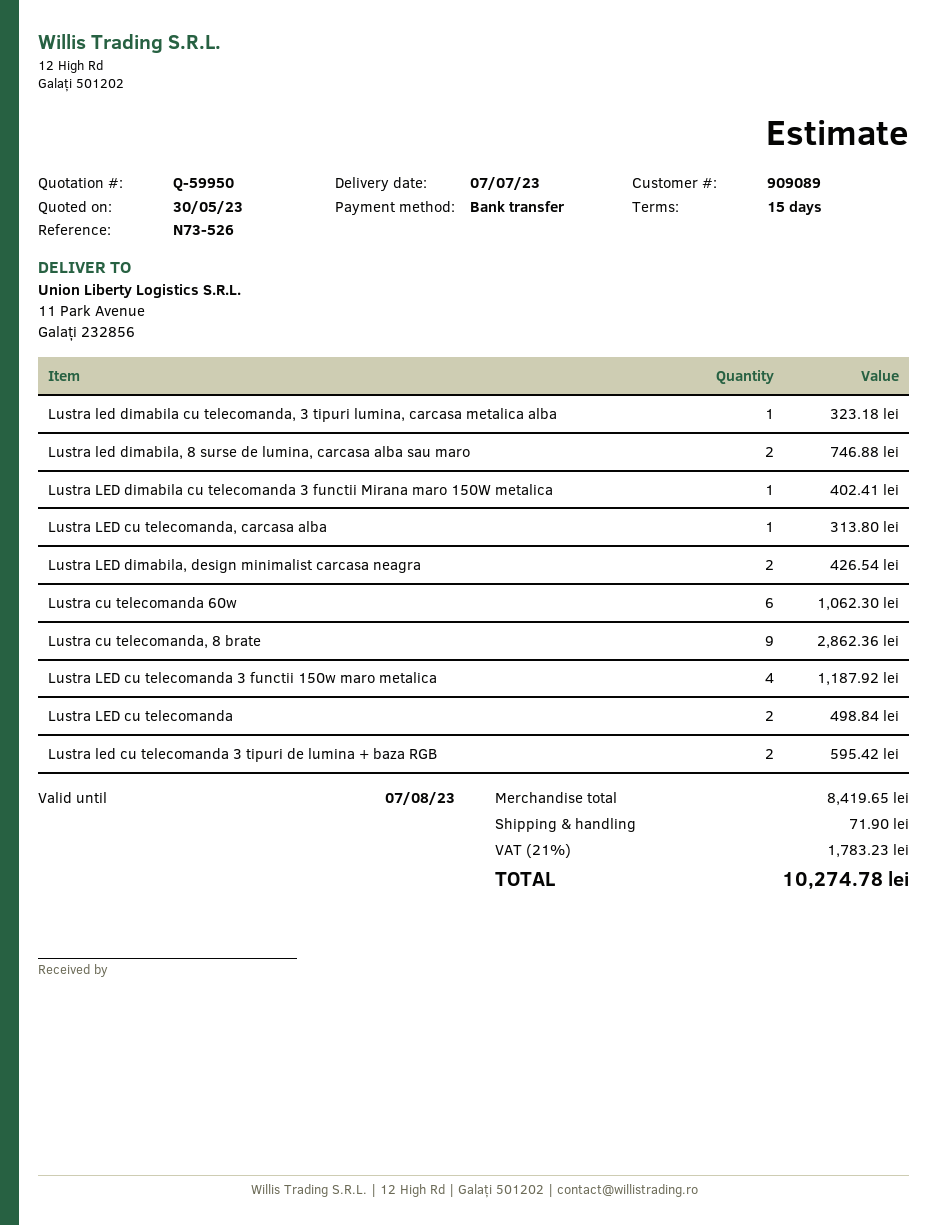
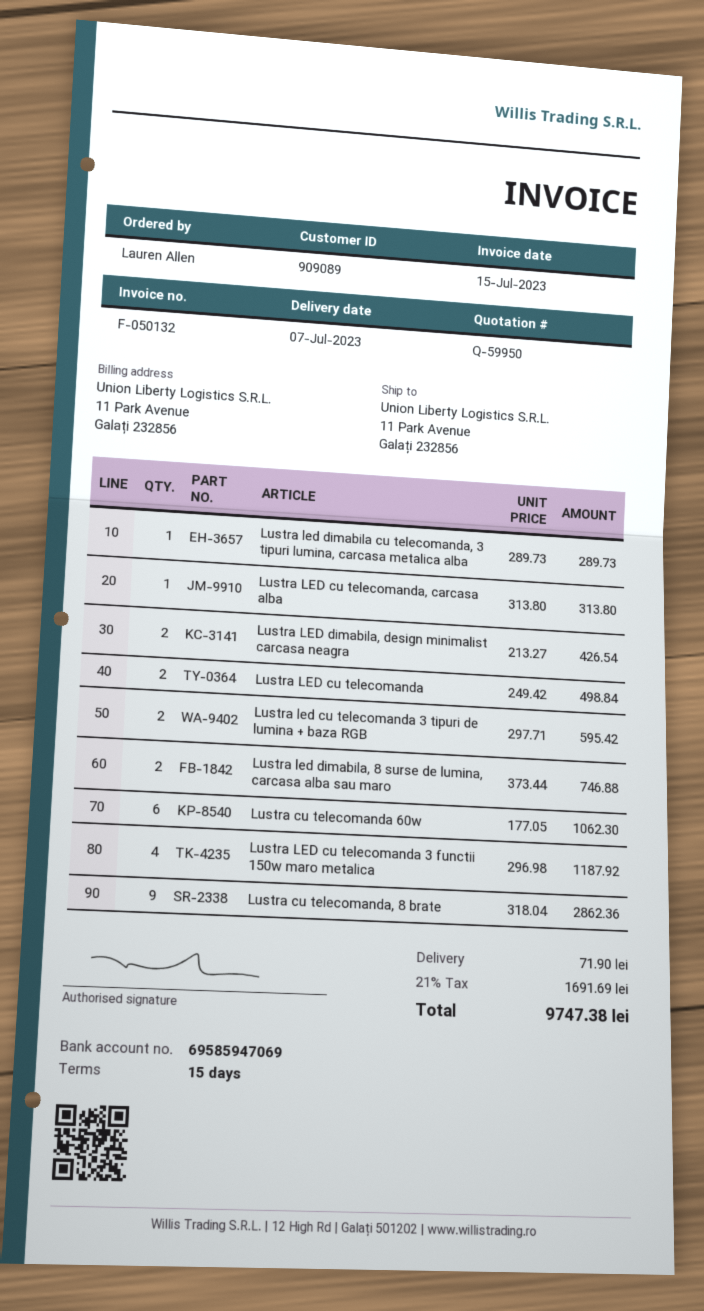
Lustra led dimabila cu telecomanda, 3 tipuri lumina, carcasa metalica alba: 1 for 323.18 -> 1 for 289.73
Lustra LED dimabila cu telecomanda 3 functii Mirana maro 150W metalica: 1 for 402.41 -> none
tax: 21% = 1783.23 -> 21% = 1691.69
total: 10274.78 -> 9747.38

